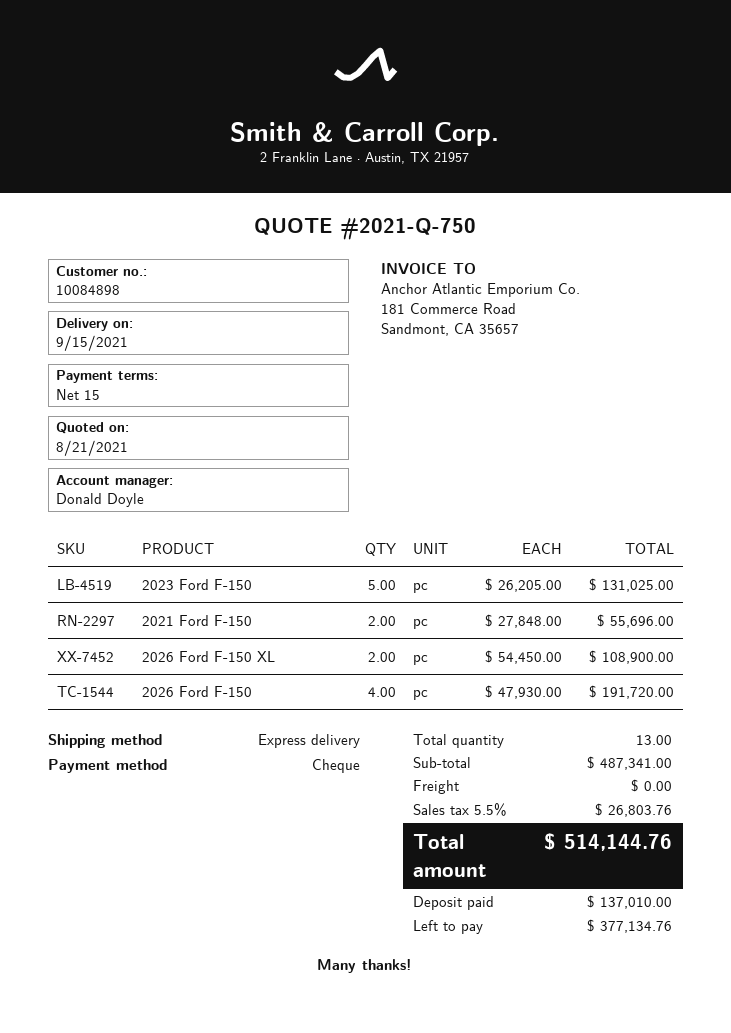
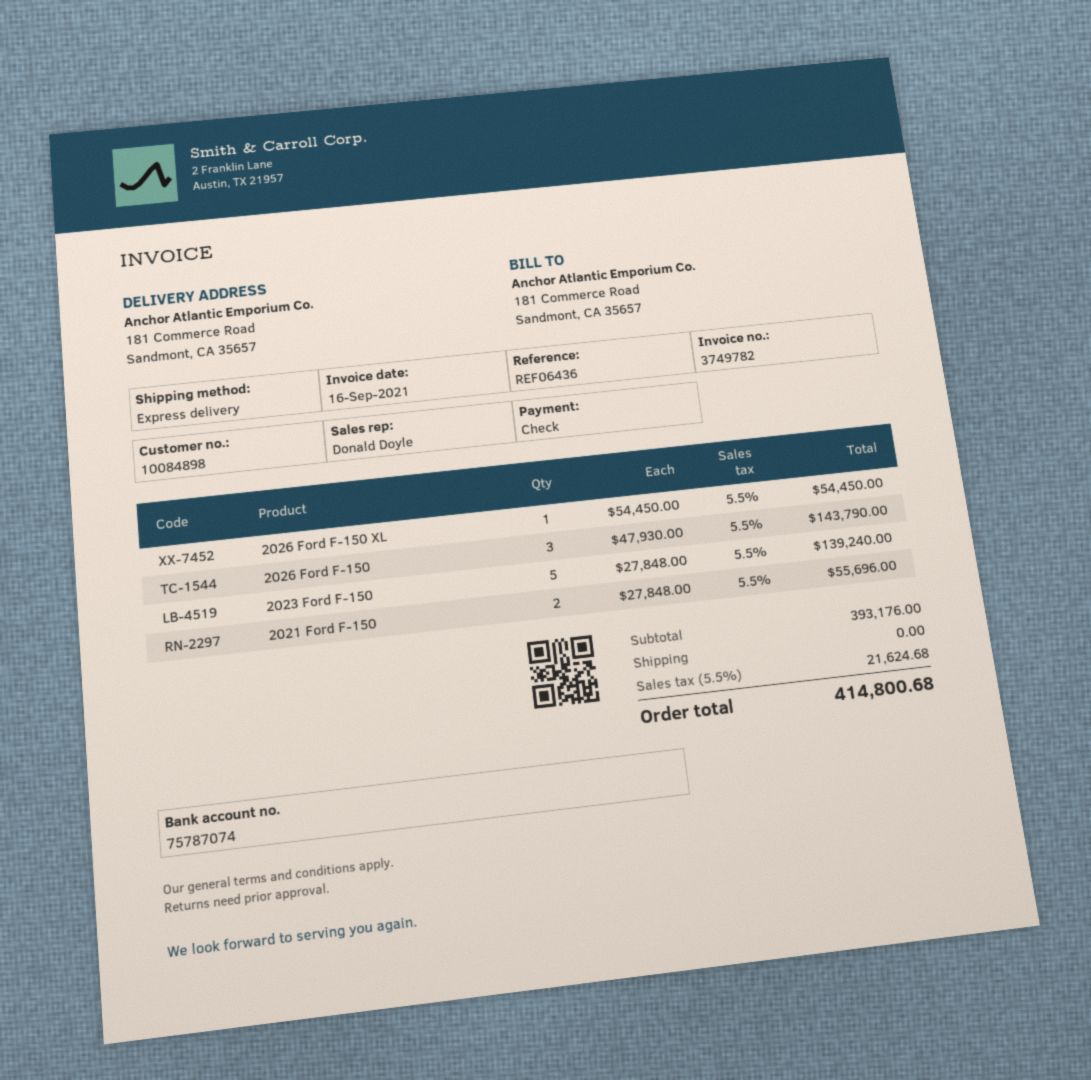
2023 Ford F-150: 5 x 26205.00 = 131025.00 -> 5 x 27848.00 = 139240.00
2026 Ford F-150 XL: 2 x 54450.00 = 108900.00 -> 1 x 54450.00 = 54450.00
2026 Ford F-150: 4 x 47930.00 = 191720.00 -> 3 x 47930.00 = 143790.00
subtotal: 487341.00 -> 393176.00
tax: 5.5% = 26803.76 -> 5.5% = 21624.68
total: 514144.76 -> 414800.68

